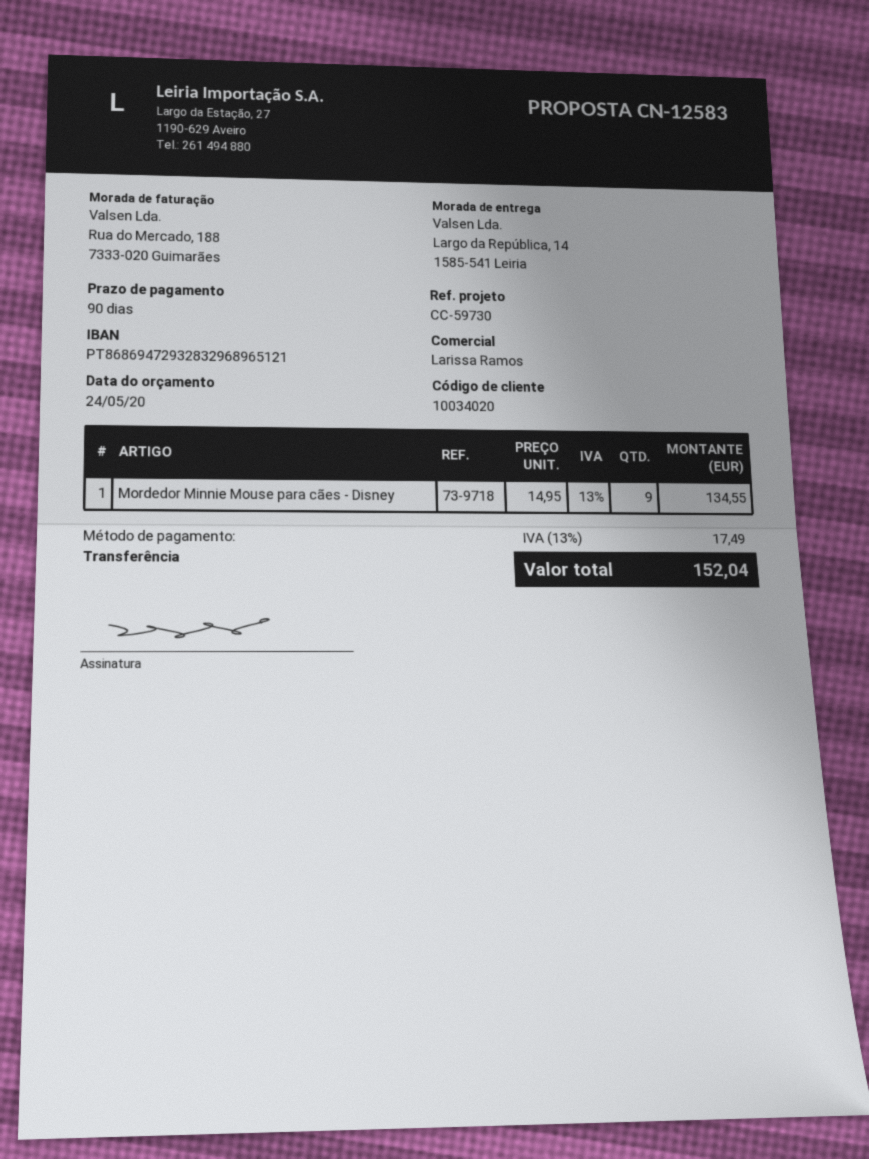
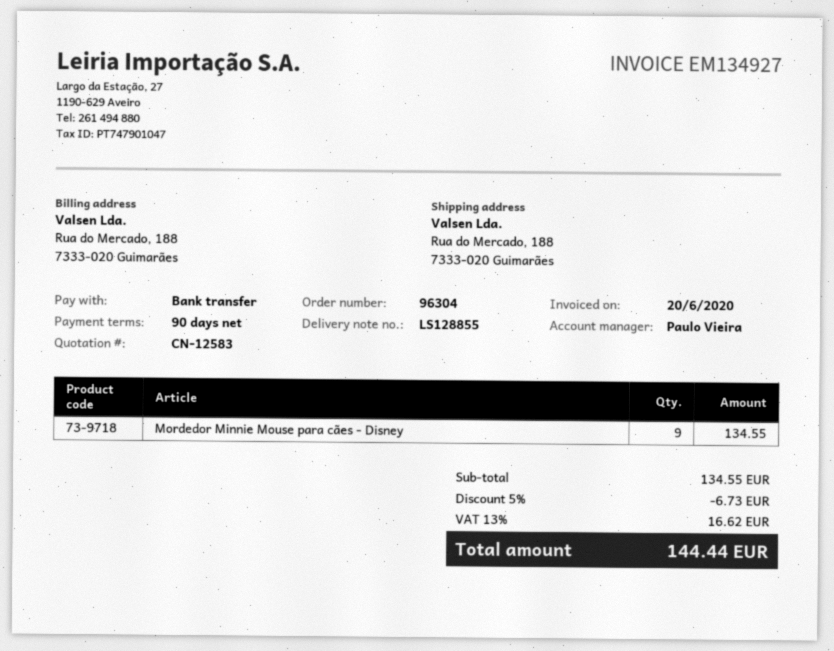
sales rep: Larissa Ramos -> Paulo Vieira
ship to: Largo da República, 14, 1585-541 Leiria -> Rua do Mercado, 188, 7333-020 Guimarães
discount: none -> 5% = 6.73
tax: 13% = 17.49 -> 13% = 16.62
total: 152.04 -> 144.44

